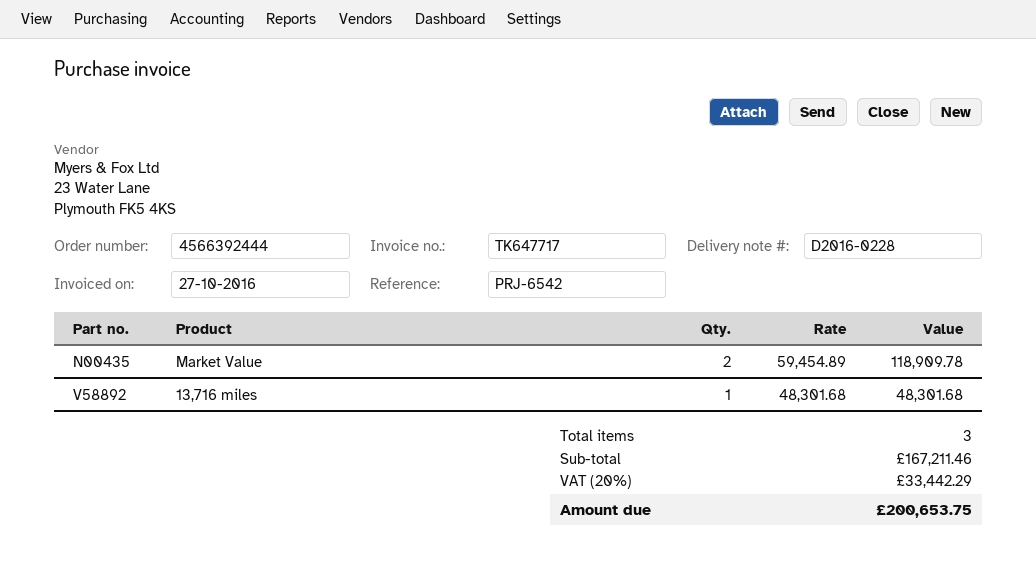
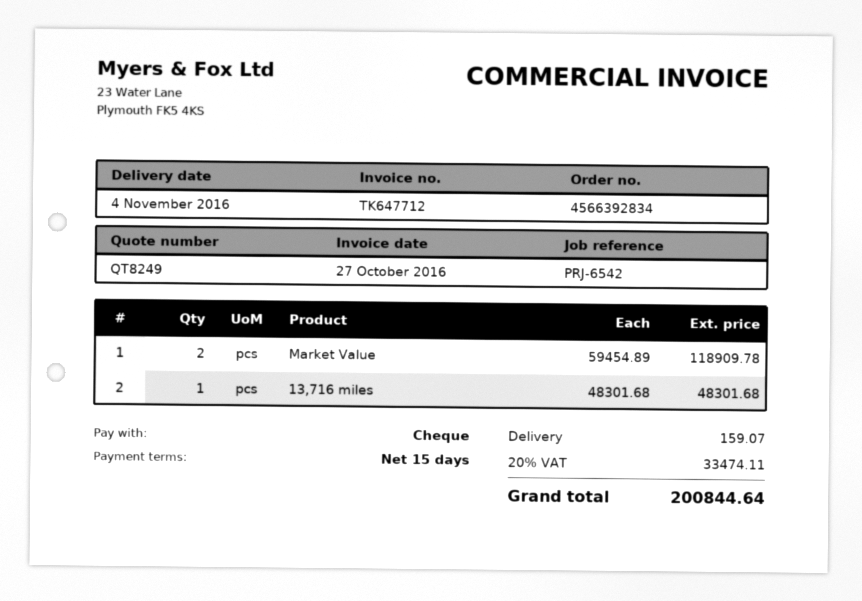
order number: 4566392444 -> 4566392834
invoice number: TK647717 -> TK647712
shipping: none -> 159.07
tax: 20% = 33442.29 -> 20% = 33474.11
total: 200653.75 -> 200844.64

